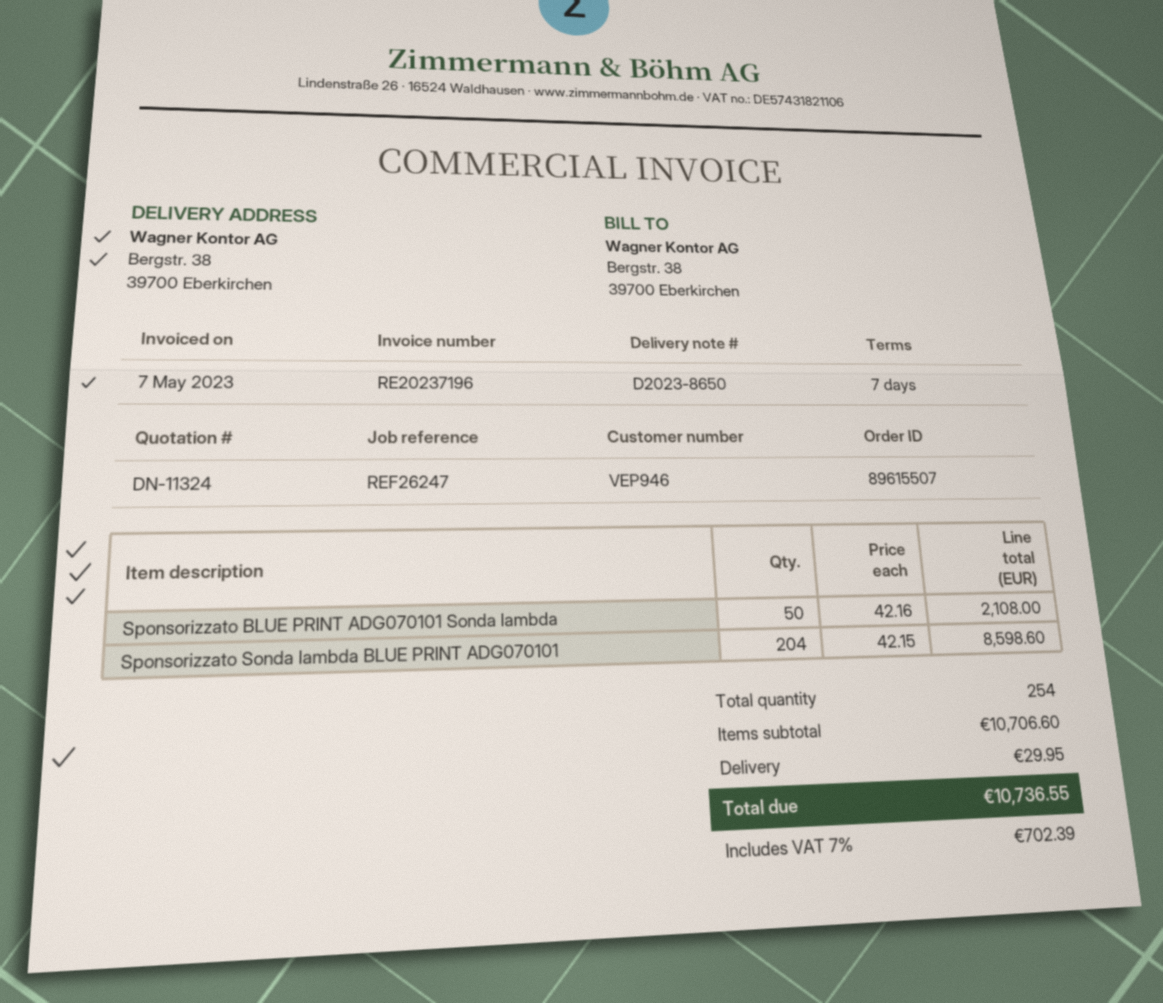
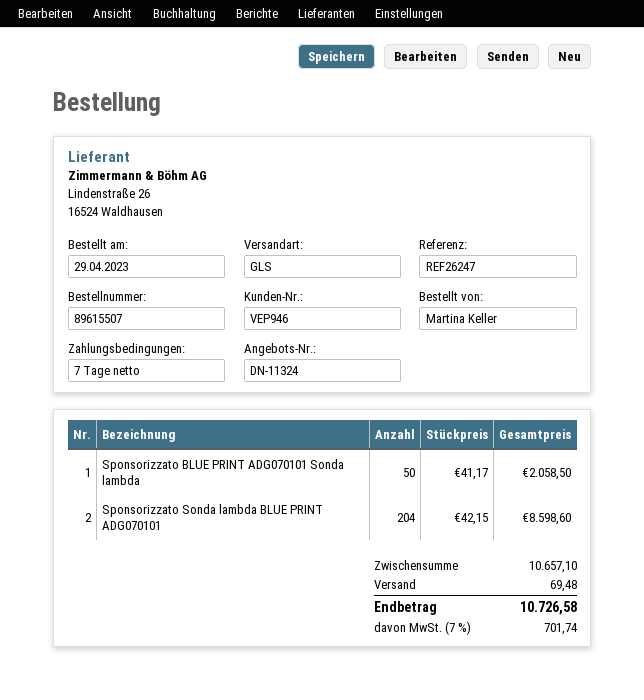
Sponsorizzato BLUE PRINT ADG070101 Sonda lambda: 50 x 42.16 = 2108.00 -> 50 x 41.17 = 2058.50
subtotal: 10706.60 -> 10657.10
shipping: 29.95 -> 69.48
tax: 7% = 702.39 -> 7% = 701.74
total: 10736.55 -> 10726.58

